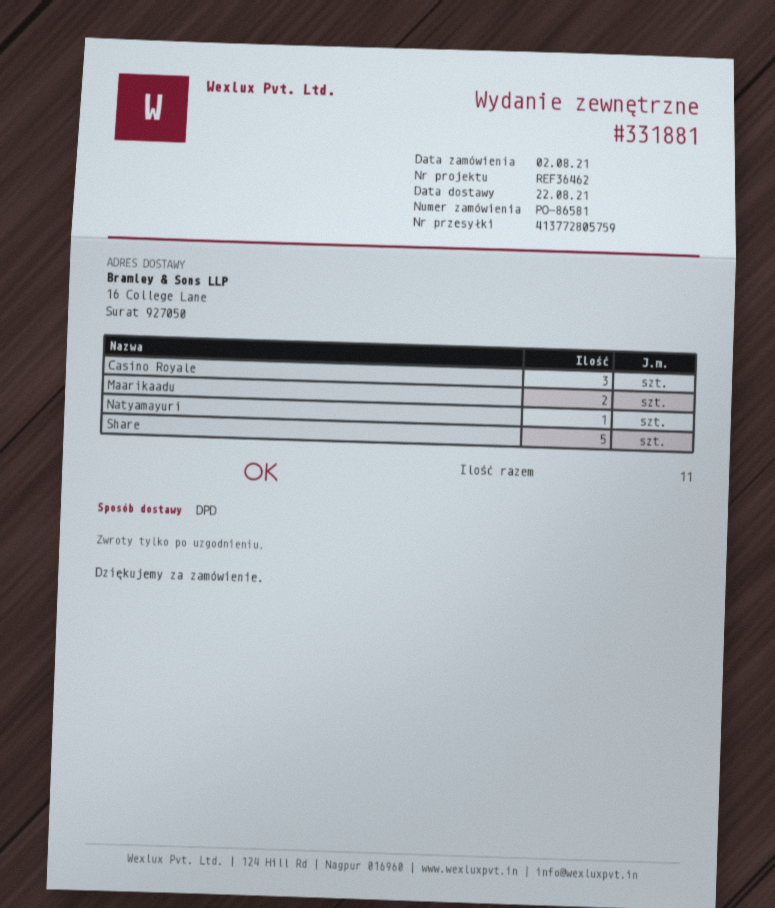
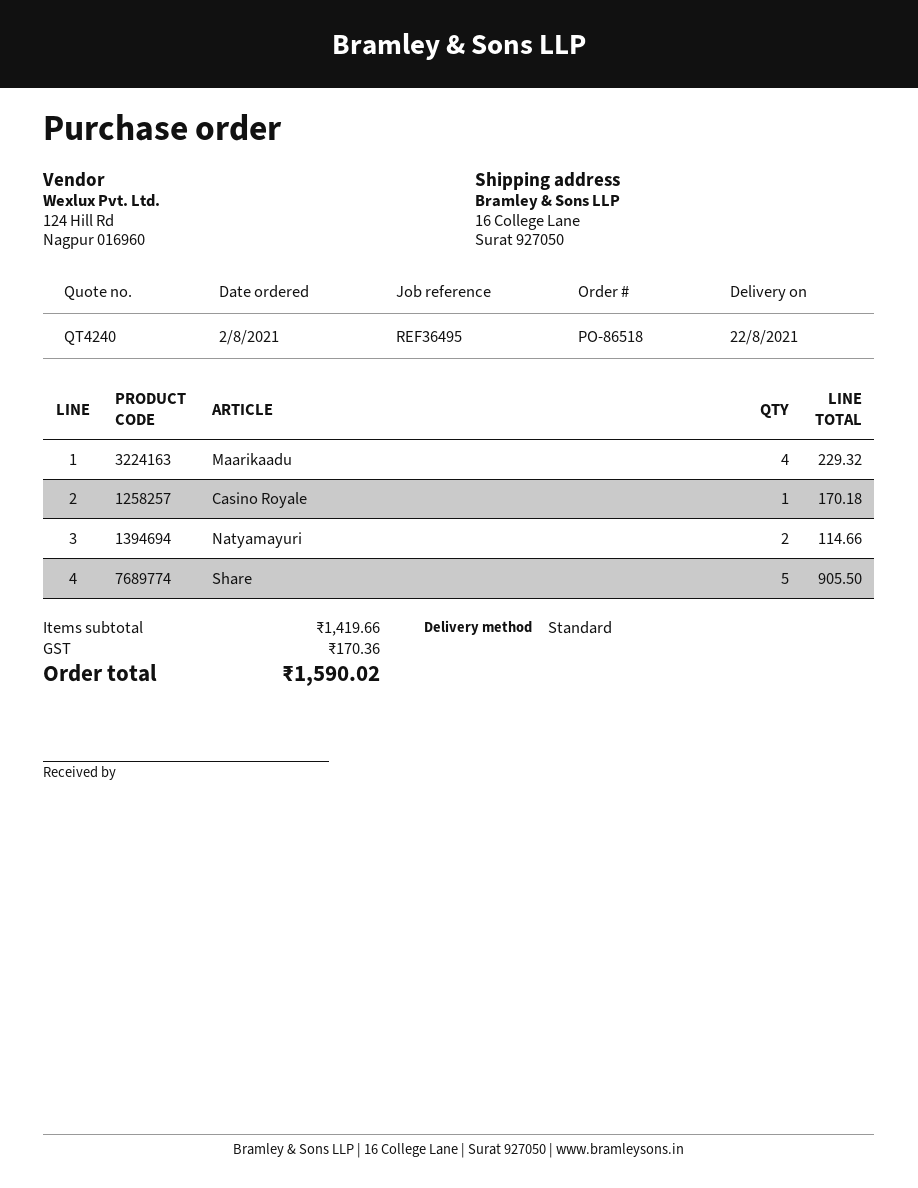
order number: PO-86581 -> PO-86518
reference: REF36462 -> REF36495
shipping method: DPD -> standard
Casino Royale: 3 -> 1
Maarikaadu: 2 -> 4
Natyamayuri: 1 -> 2

